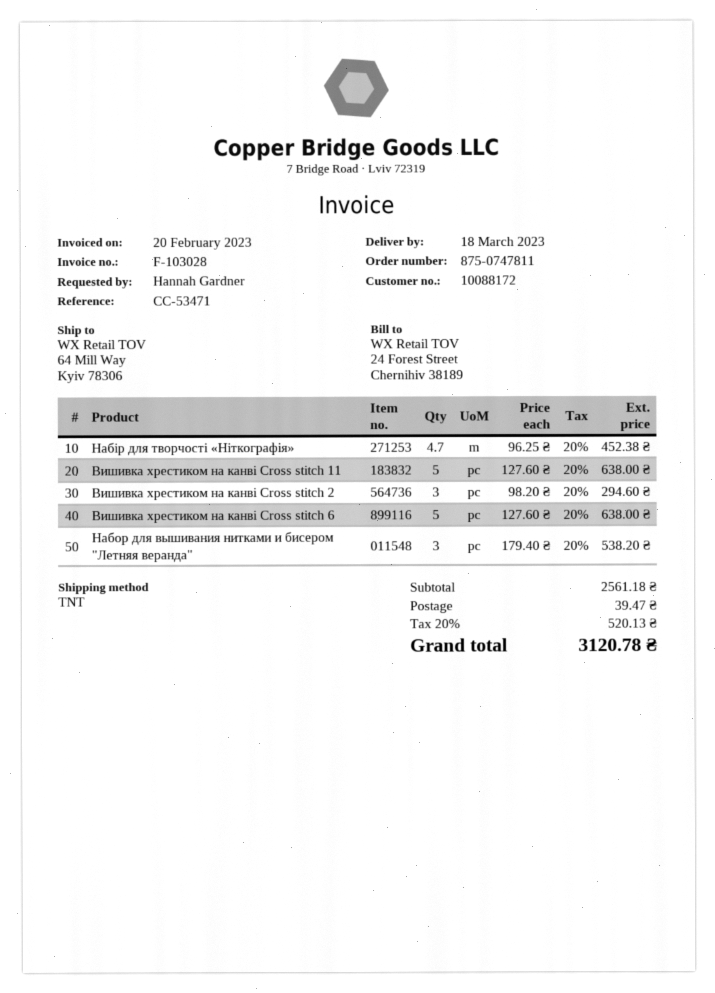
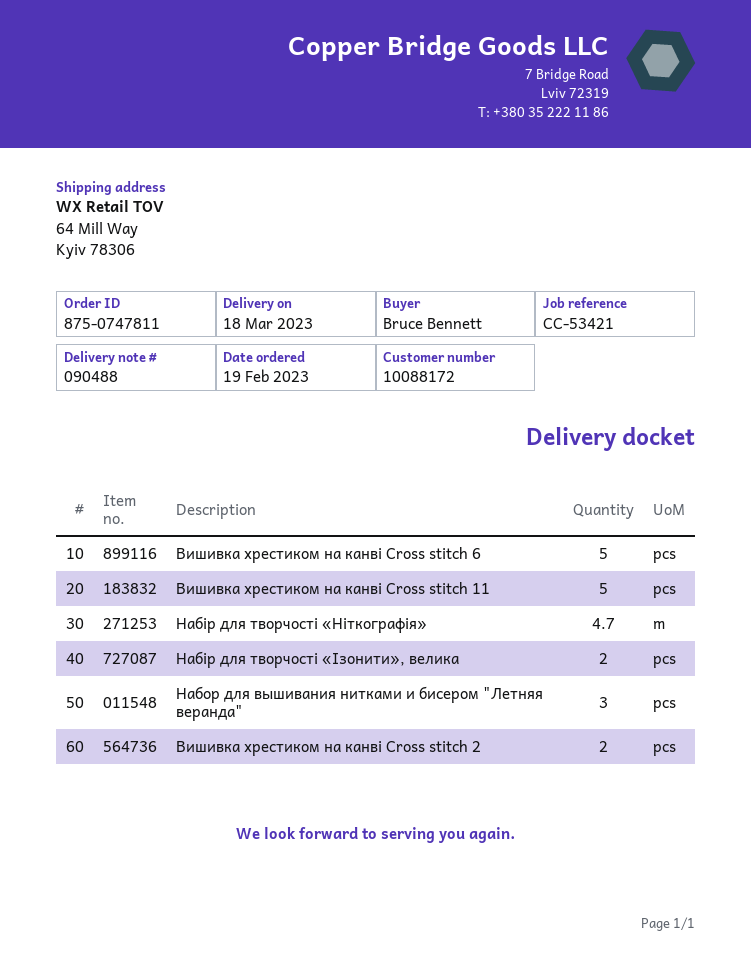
reference: CC-53471 -> CC-53421
ordered by: Hannah Gardner -> Bruce Bennett
Вишивка хрестиком на канві Cross stitch 2: 3 -> 2
Набір для творчості «Ізонити», велика: none -> 2

